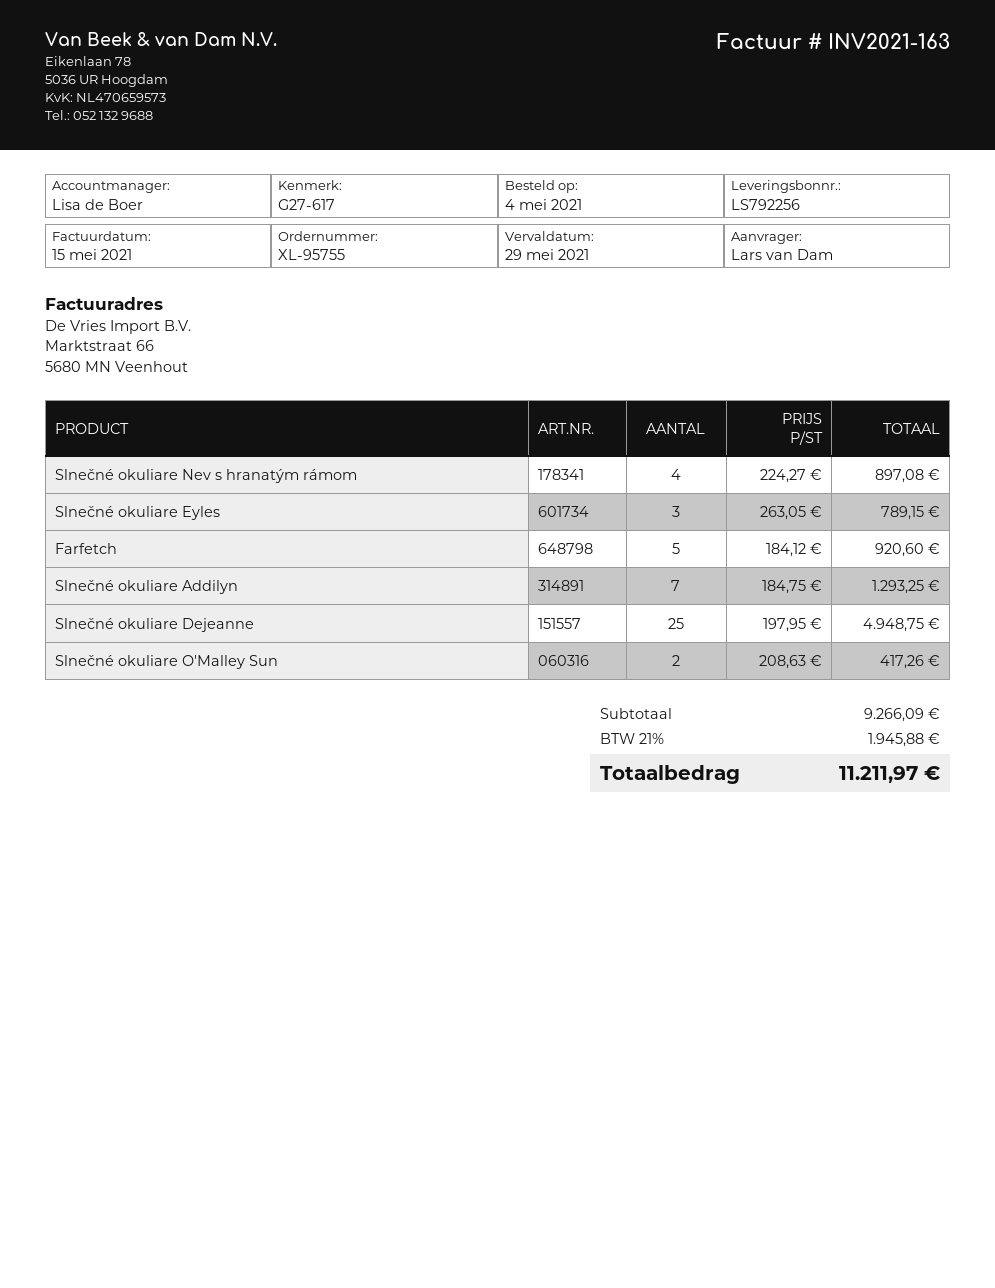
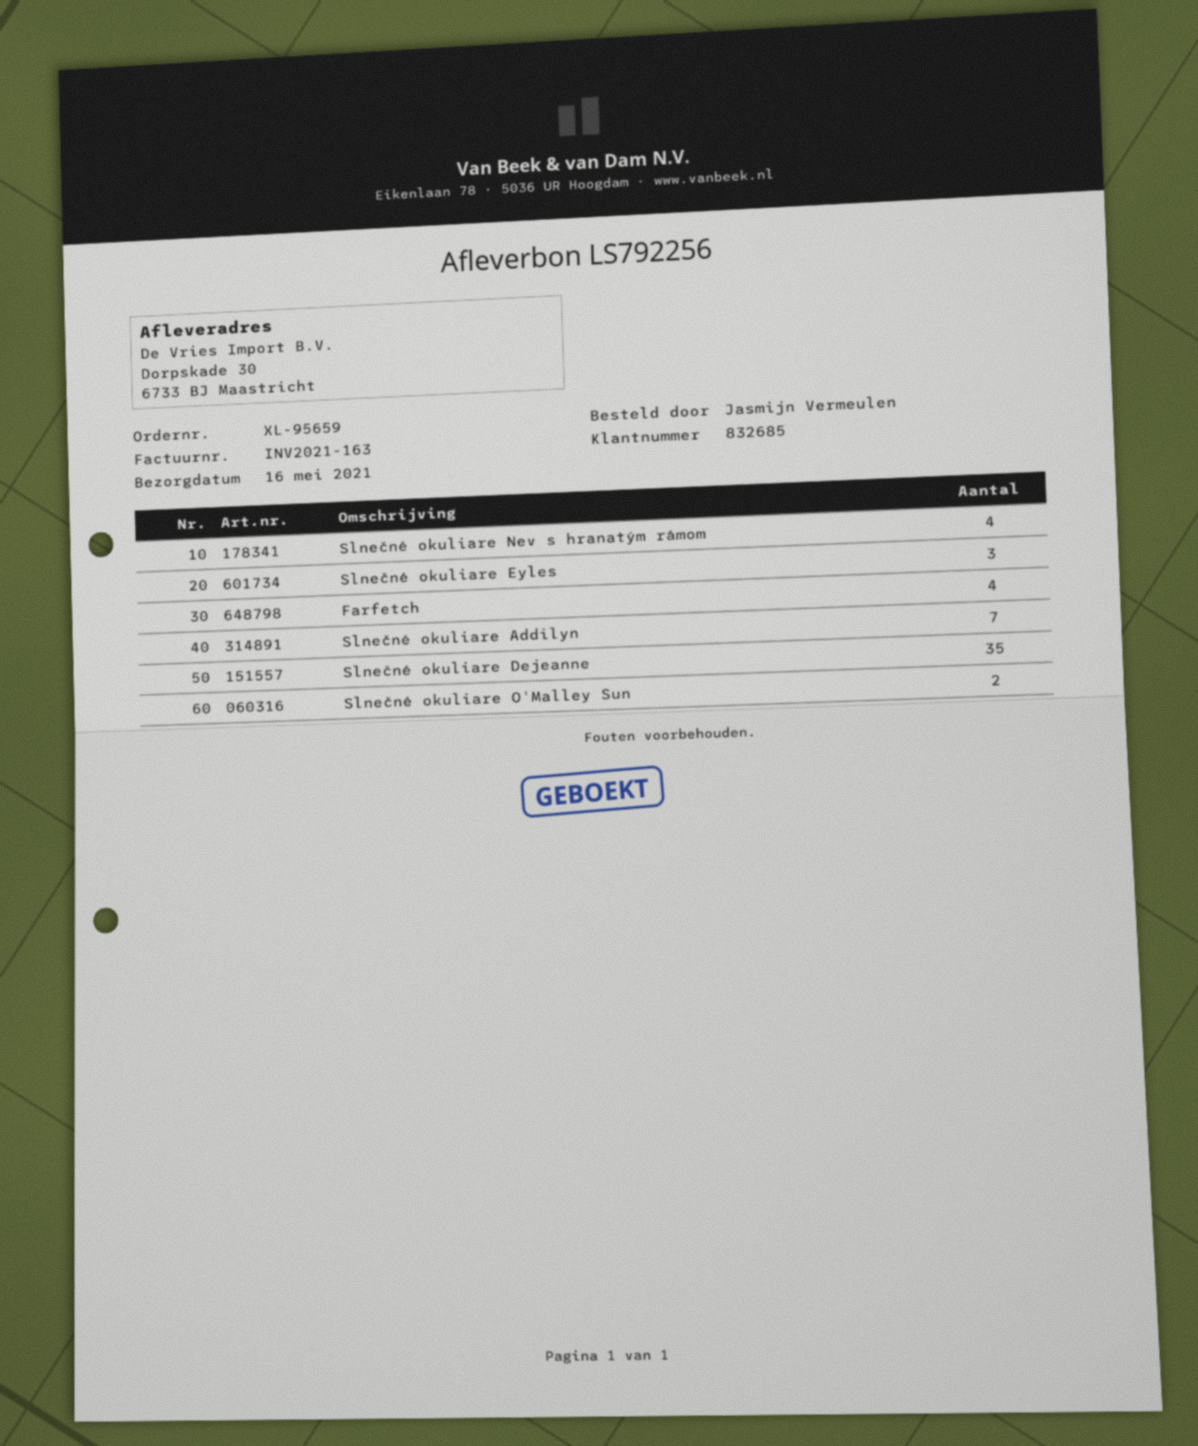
order number: XL-95755 -> XL-95659
ordered by: Lars van Dam -> Jasmijn Vermeulen
Farfetch: 5 -> 4
Slnečné okuliare Dejeanne: 25 -> 35

